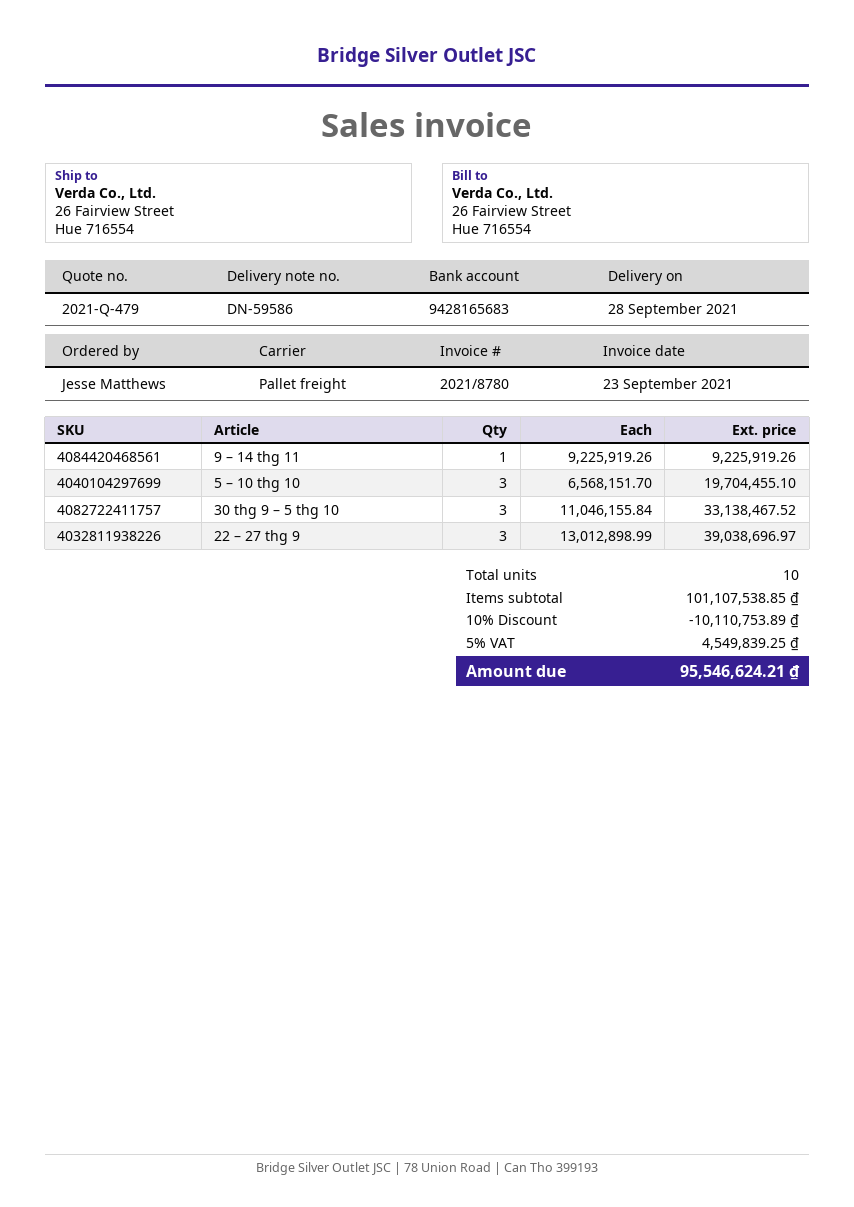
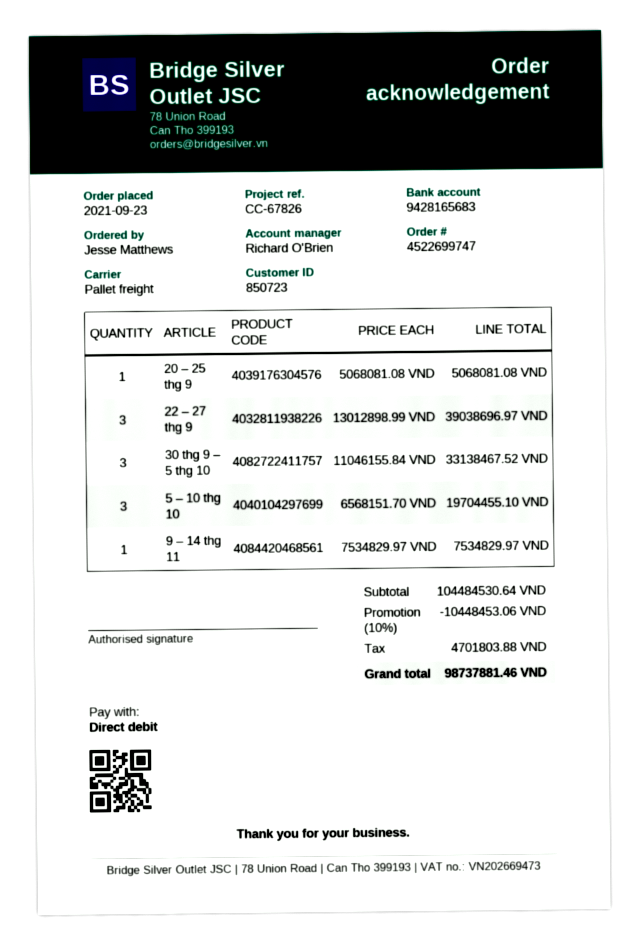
9 – 14 thg 11: 1 x 9225919.26 = 9225919.26 -> 1 x 7534829.97 = 7534829.97
20 – 25 thg 9: none -> 1 x 5068081.08 = 5068081.08
subtotal: 101107538.85 -> 104484530.64
discount: 10% = 10110753.89 -> 10% = 10448453.06
tax: 4549839.25 -> 4701803.88
total: 95546624.21 -> 98737881.46

